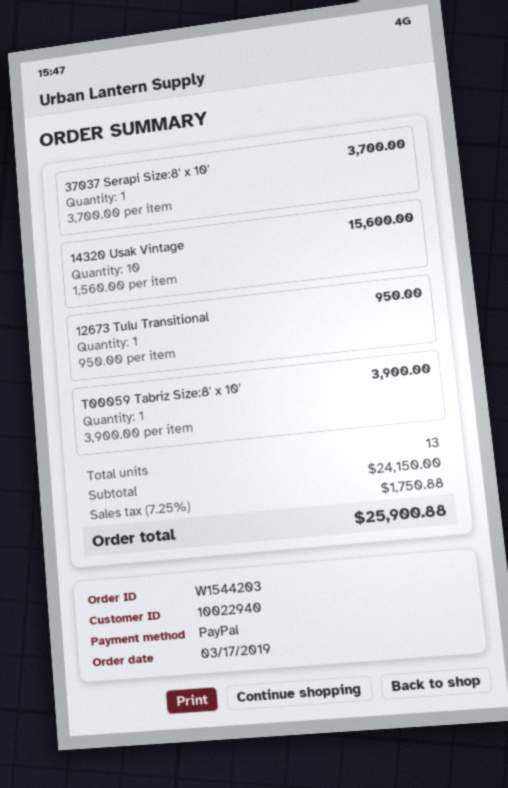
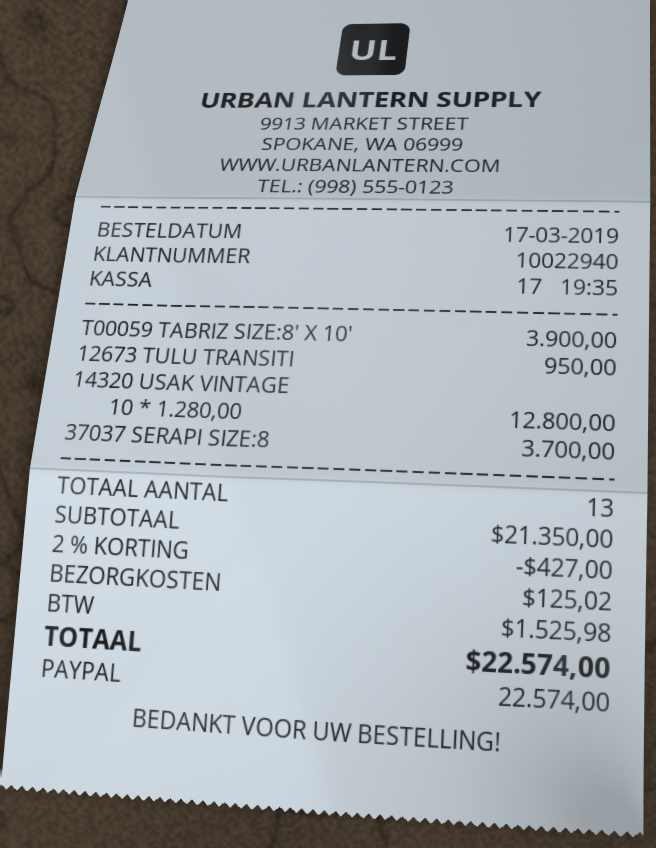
14320 Usak Vintage: 10 x 1560.00 = 15600.00 -> 10 x 1280.00 = 12800.00
subtotal: 24150.00 -> 21350.00
discount: none -> 2% = 427.00
shipping: none -> 125.02
tax: 1750.88 -> 1525.98
total: 25900.88 -> 22574.00

